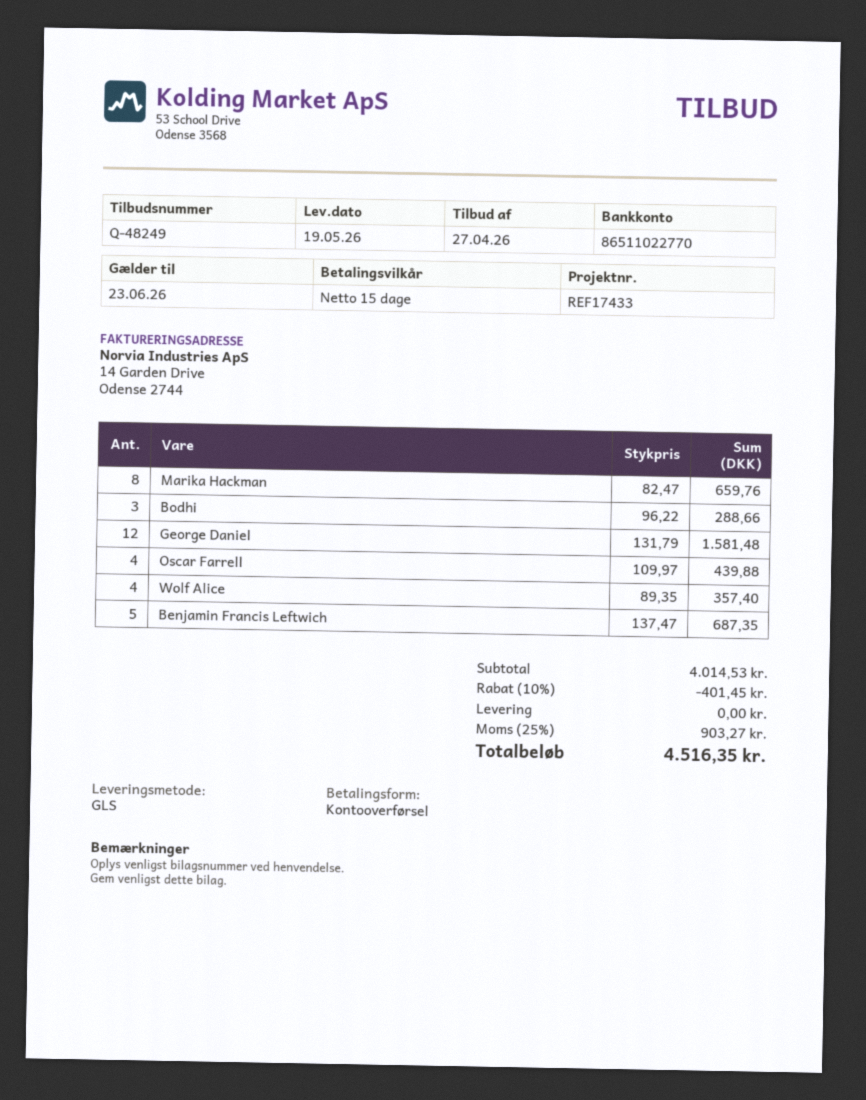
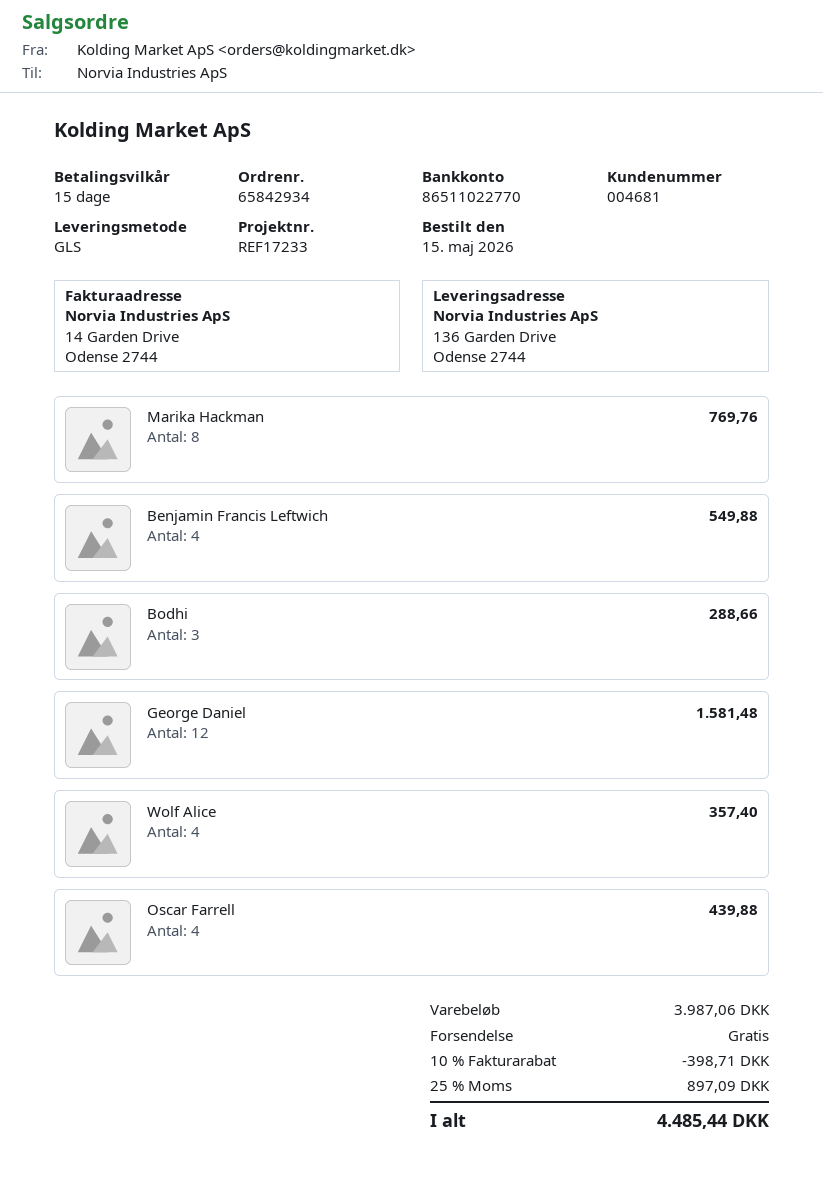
reference: REF17433 -> REF17233
Marika Hackman: 8 for 659.76 -> 8 for 769.76
Benjamin Francis Leftwich: 5 for 687.35 -> 4 for 549.88
subtotal: 4014.53 -> 3987.06
discount: 10% = 401.45 -> 10% = 398.71
tax: 25% = 903.27 -> 25% = 897.09
total: 4516.35 -> 4485.44

